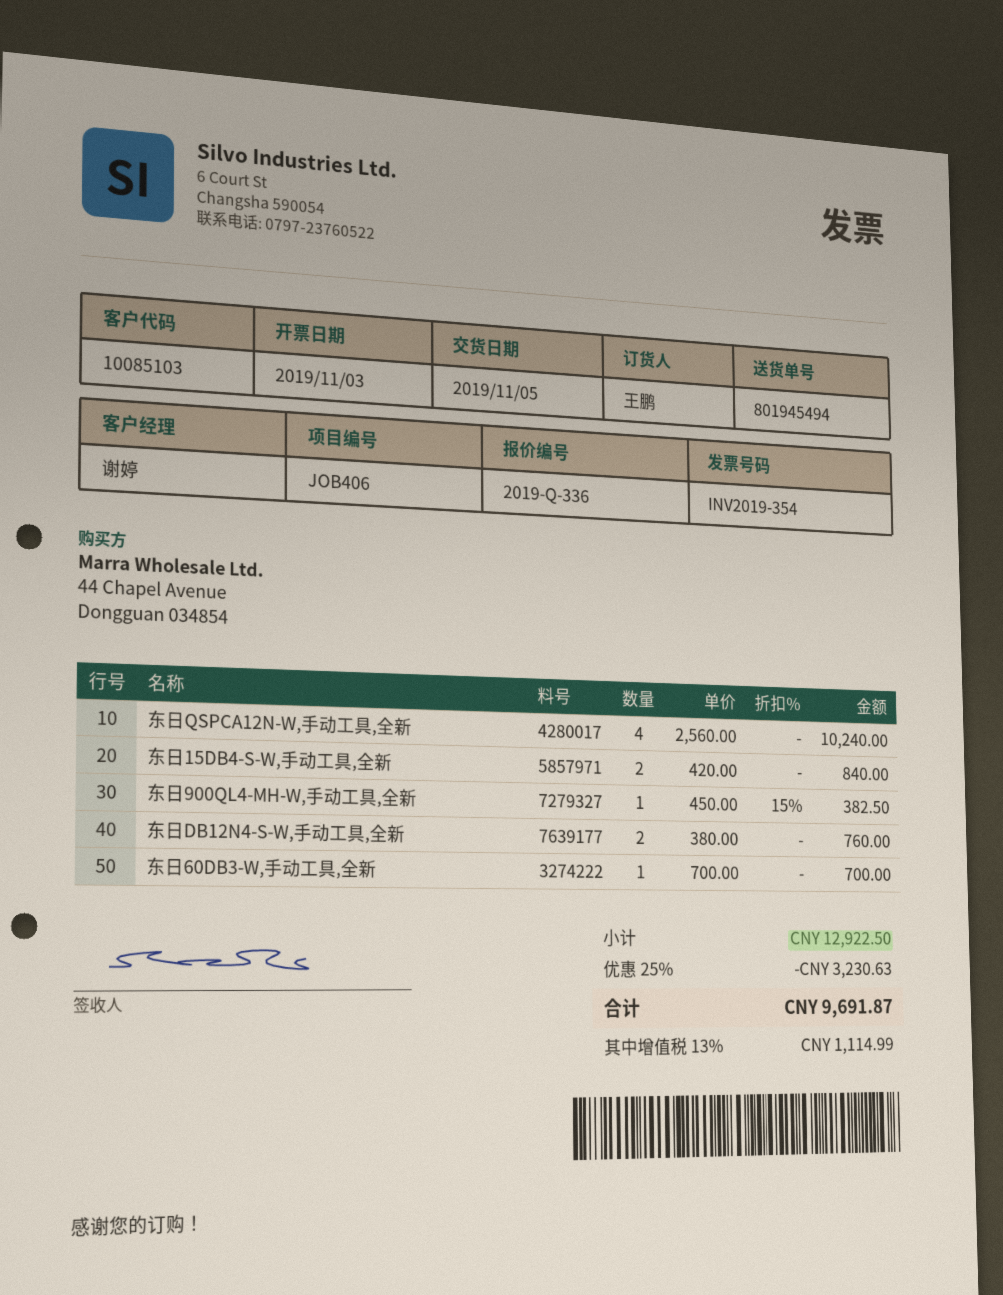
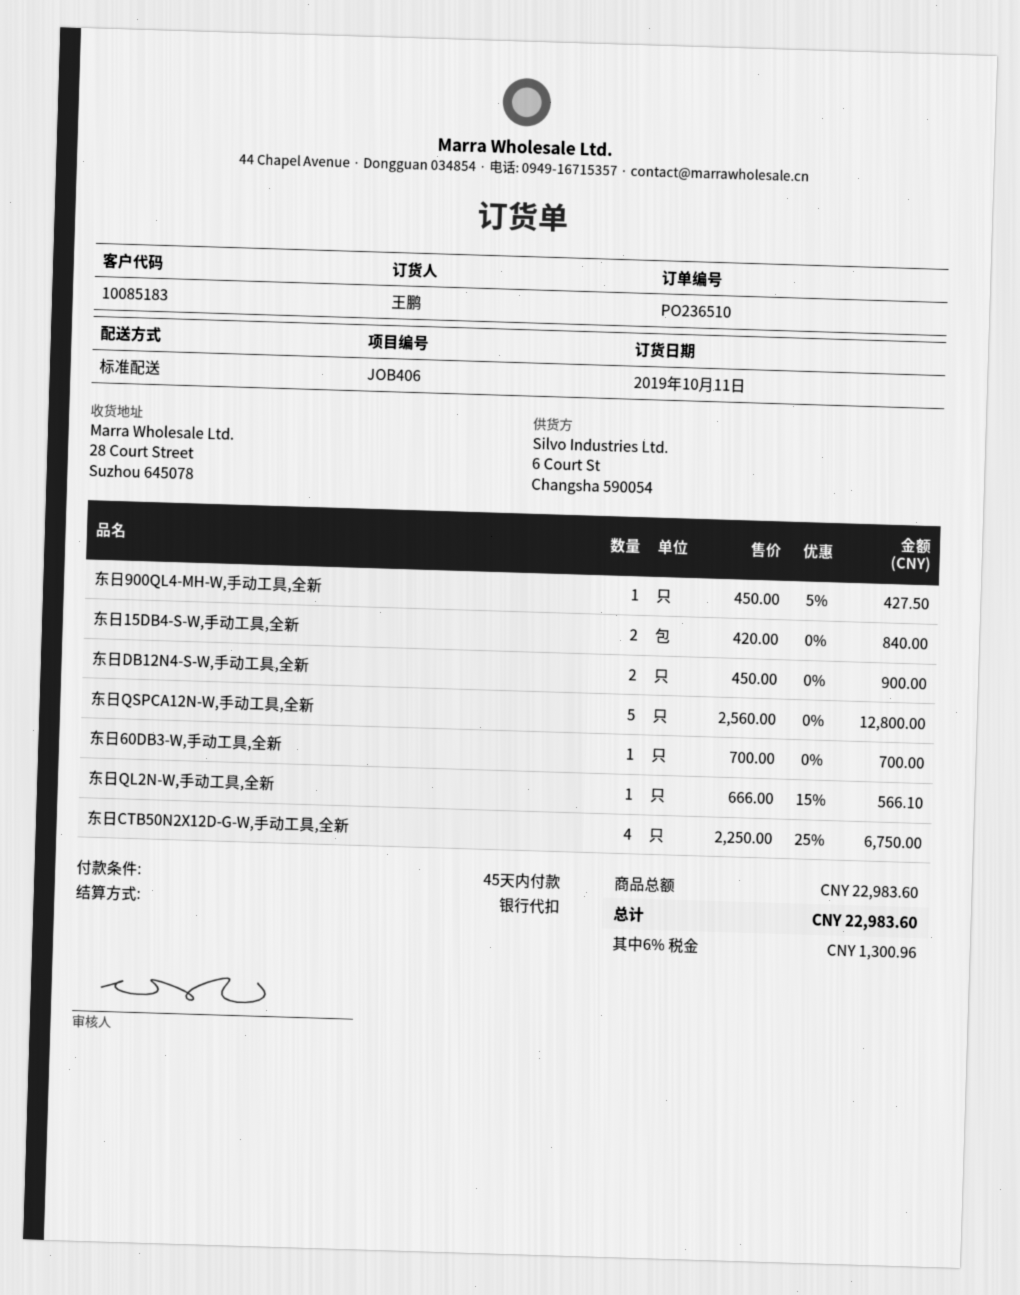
customer number: 10085103 -> 10085183
东日QSPCA12N-W,手动工具,全新: 4 x 2560.00 = 10240.00 -> 5 x 2560.00 = 12800.00
东日900QL4-MH-W,手动工具,全新: 1 x 450.00 - 15% = 382.50 -> 1 x 450.00 - 5% = 427.50
东日DB12N4-S-W,手动工具,全新: 2 x 380.00 = 760.00 -> 2 x 450.00 = 900.00
东日QL2N-W,手动工具,全新: none -> 1 x 666.00 - 15% = 566.10
东日CTB50N2X12D-G-W,手动工具,全新: none -> 4 x 2250.00 - 25% = 6750.00
subtotal: 12922.50 -> 22983.60
discount: 25% = 3230.63 -> none
tax: 13% = 1114.99 -> 6% = 1300.96
total: 9691.87 -> 22983.60

